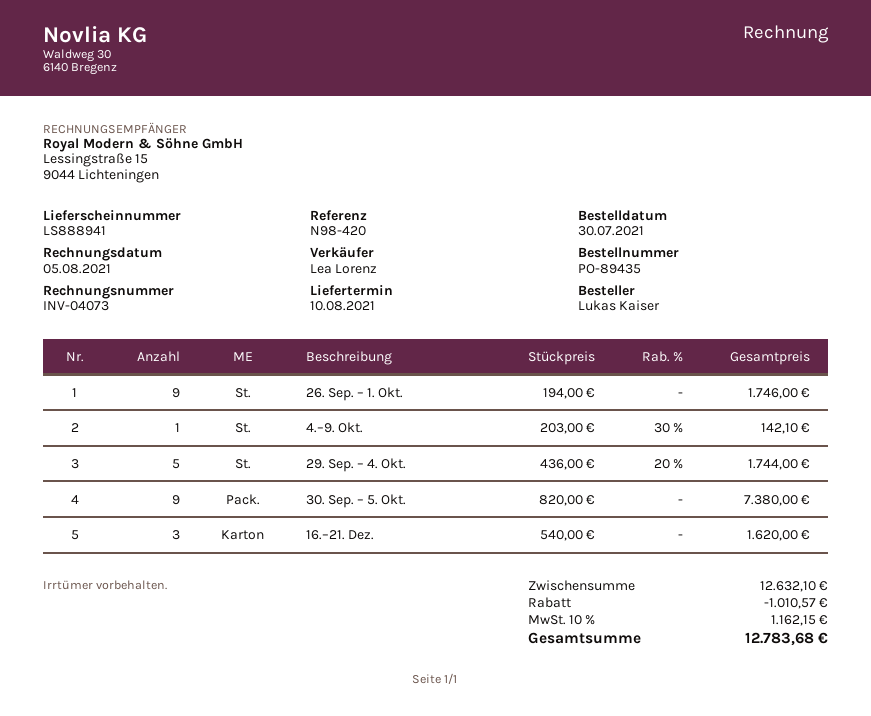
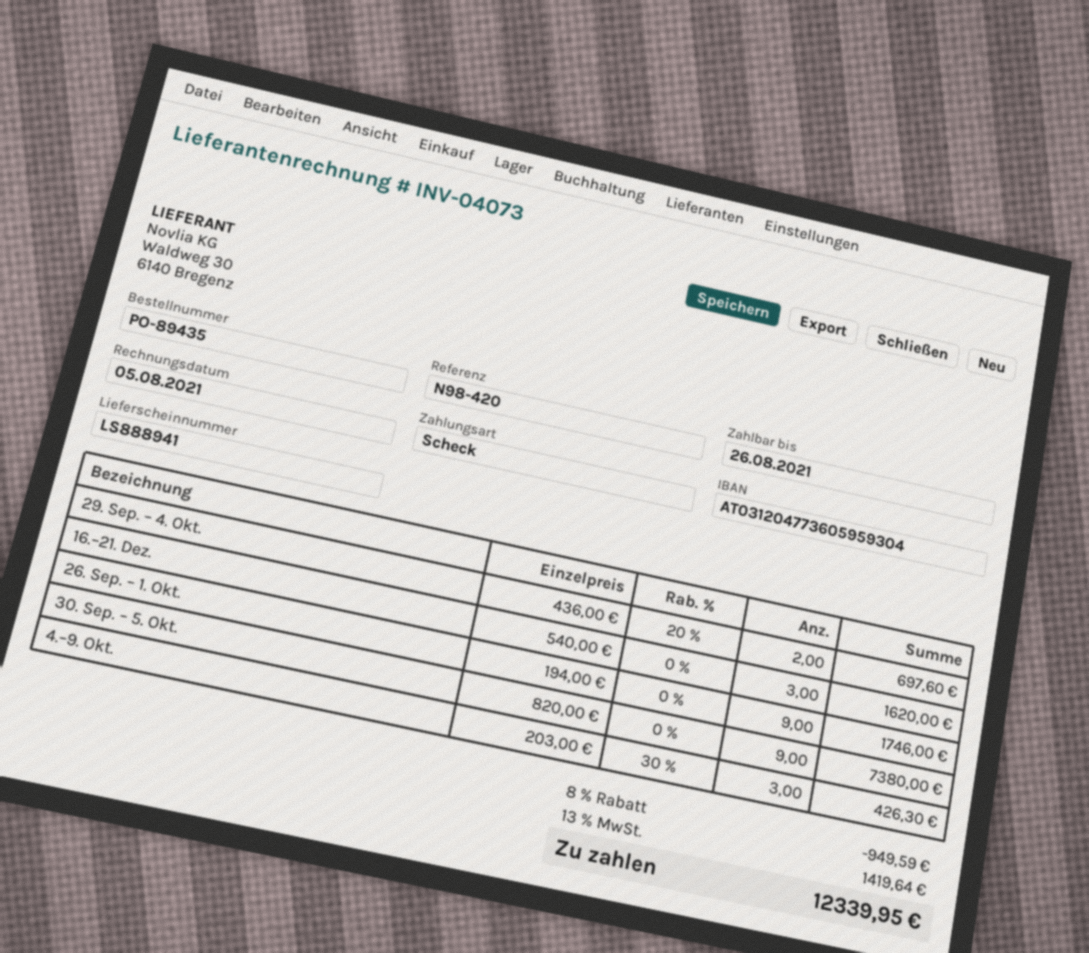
4.–9. Okt.: 1 x 203.00 - 30% = 142.10 -> 3 x 203.00 - 30% = 426.30
29. Sep. – 4. Okt.: 5 x 436.00 - 20% = 1744.00 -> 2 x 436.00 - 20% = 697.60
discount: 1010.57 -> 949.59
tax: 10% = 1162.15 -> 13% = 1419.64
total: 12783.68 -> 12339.95

